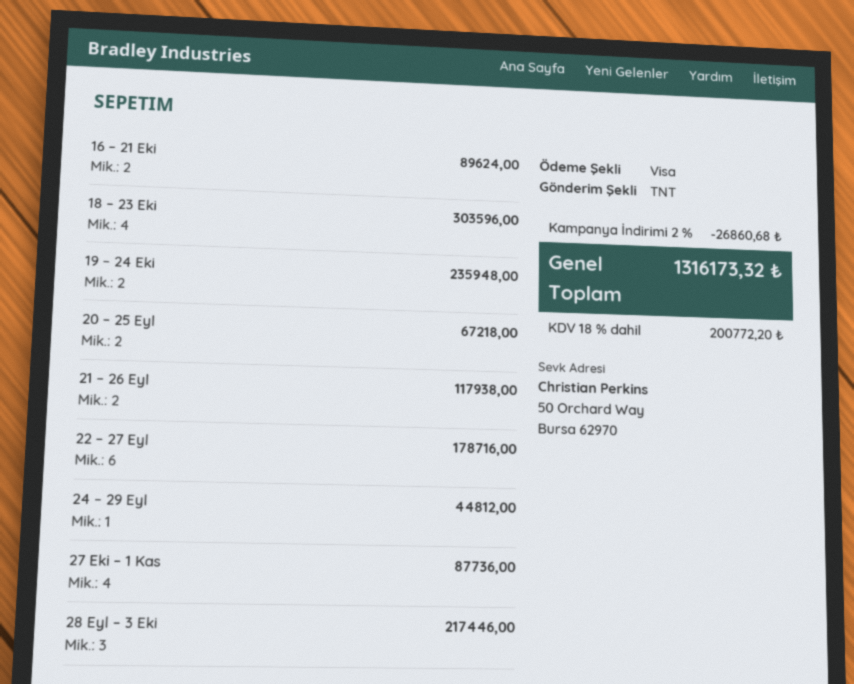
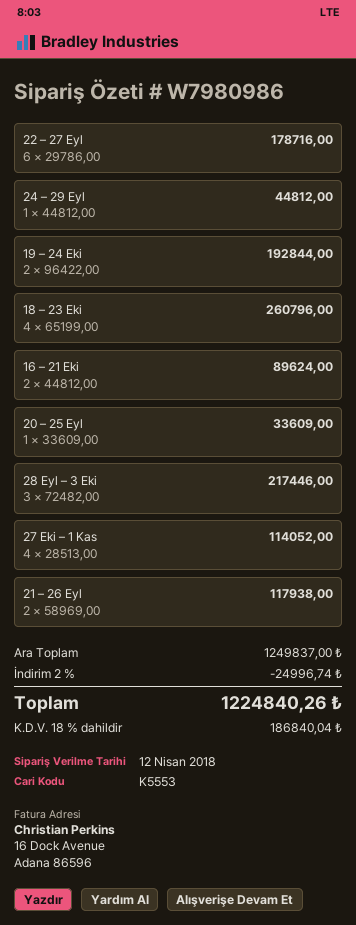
18 – 23 Eki: 4 for 303596.00 -> 4 for 260796.00
19 – 24 Eki: 2 for 235948.00 -> 2 for 192844.00
20 – 25 Eyl: 2 for 67218.00 -> 1 for 33609.00
27 Eki – 1 Kas: 4 for 87736.00 -> 4 for 114052.00
discount: 2% = 26860.68 -> 2% = 24996.74
tax: 18% = 200772.20 -> 18% = 186840.04
total: 1316173.32 -> 1224840.26

